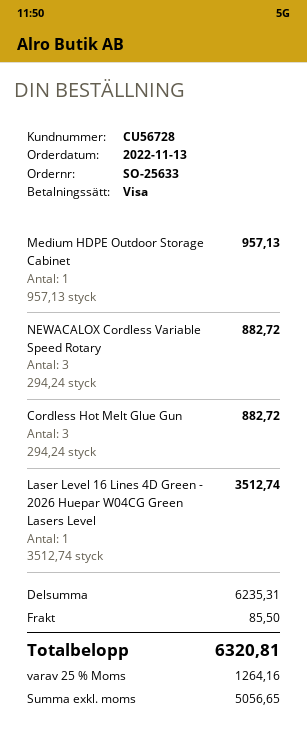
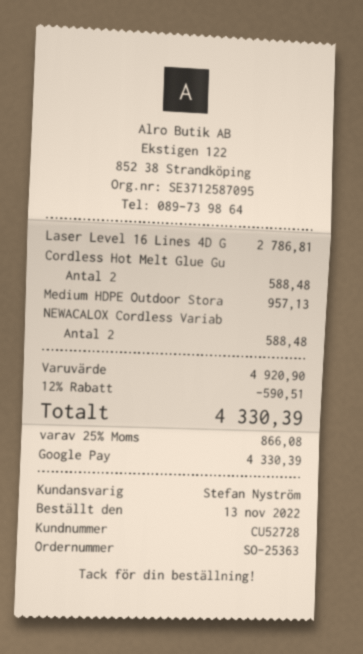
order number: SO-25633 -> SO-25363
customer number: CU56728 -> CU52728
payment method: Visa -> Google Pay
NEWACALOX Cordless Variable Speed Rotary: 3 for 882.72 -> 2 for 588.48
Cordless Hot Melt Glue Gun: 3 for 882.72 -> 2 for 588.48
Laser Level 16 Lines 4D Green - 2026 Huepar W04CG Green Lasers Level: 1 for 3512.74 -> 1 for 2786.81
subtotal: 6235.31 -> 4920.90
discount: none -> 12% = 590.51
shipping: 85.50 -> none
tax: 25% = 1264.16 -> 25% = 866.08
total: 6320.81 -> 4330.39

